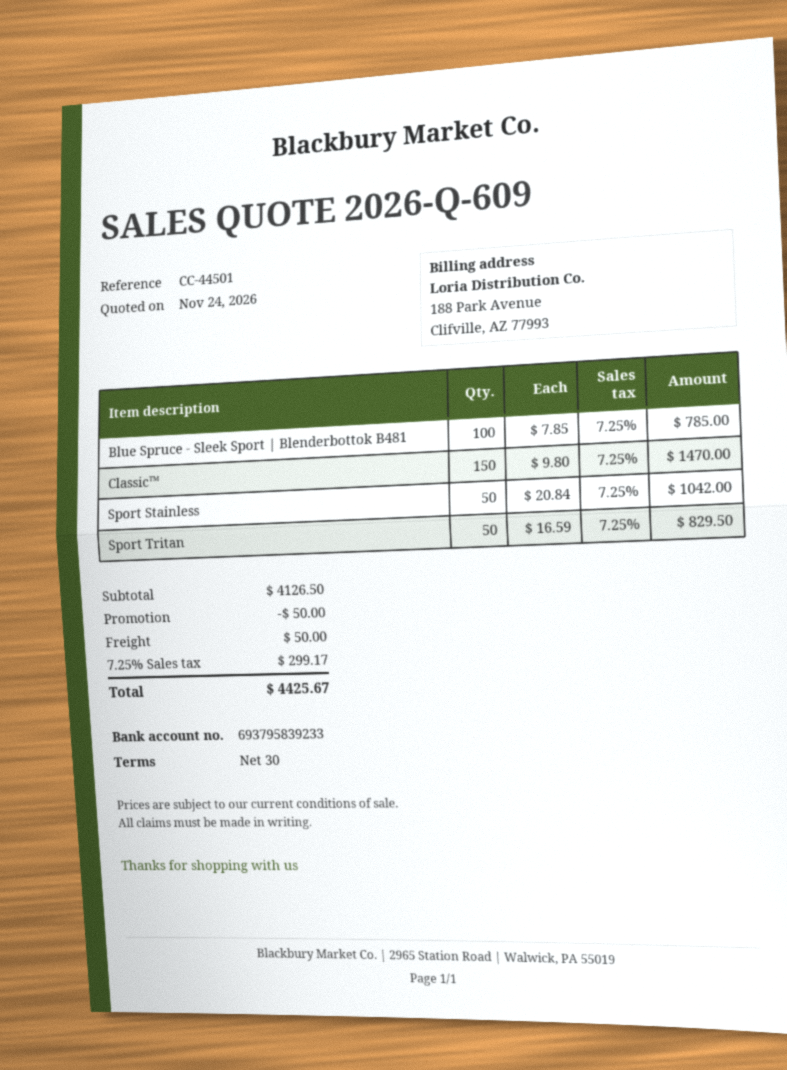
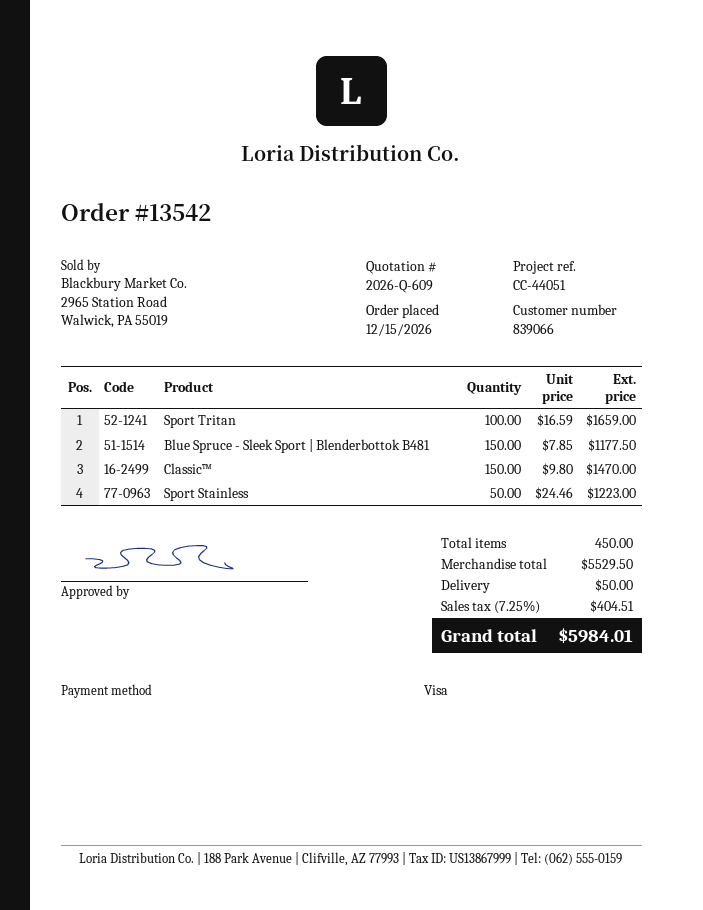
reference: CC-44501 -> CC-44051
Blue Spruce - Sleek Sport | Blenderbottok B481: 100 x 7.85 = 785.00 -> 150 x 7.85 = 1177.50
Sport Stainless: 50 x 20.84 = 1042.00 -> 50 x 24.46 = 1223.00
Sport Tritan: 50 x 16.59 = 829.50 -> 100 x 16.59 = 1659.00
subtotal: 4126.50 -> 5529.50
discount: 50.00 -> none
tax: 7.25% = 299.17 -> 7.25% = 404.51
total: 4425.67 -> 5984.01

